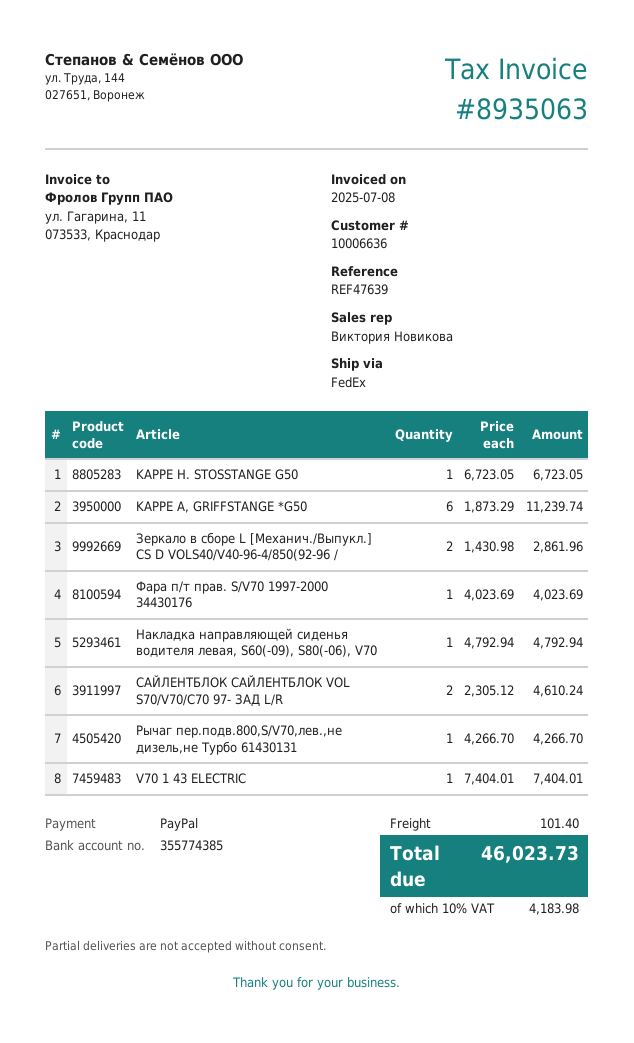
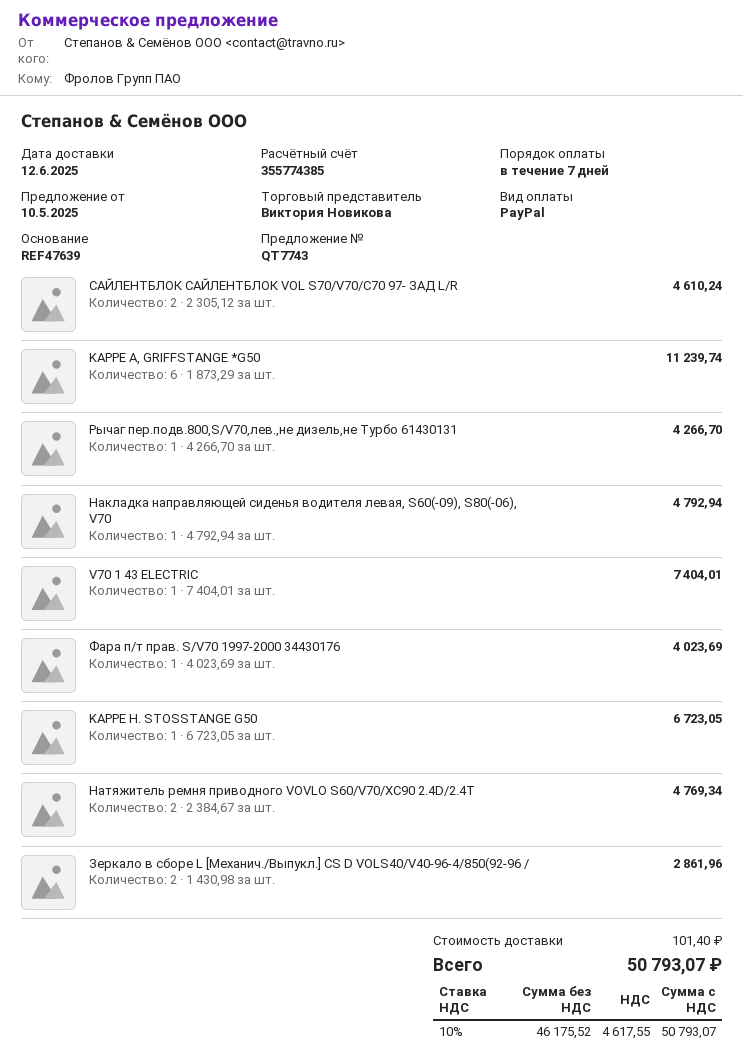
Натяжитель ремня приводного VOVLO S60/V70/XC90 2.4D/2.4T: none -> 2 x 2384.67 = 4769.34
tax: 10% = 4183.98 -> 10% = 4617.55
total: 46023.73 -> 50793.07

